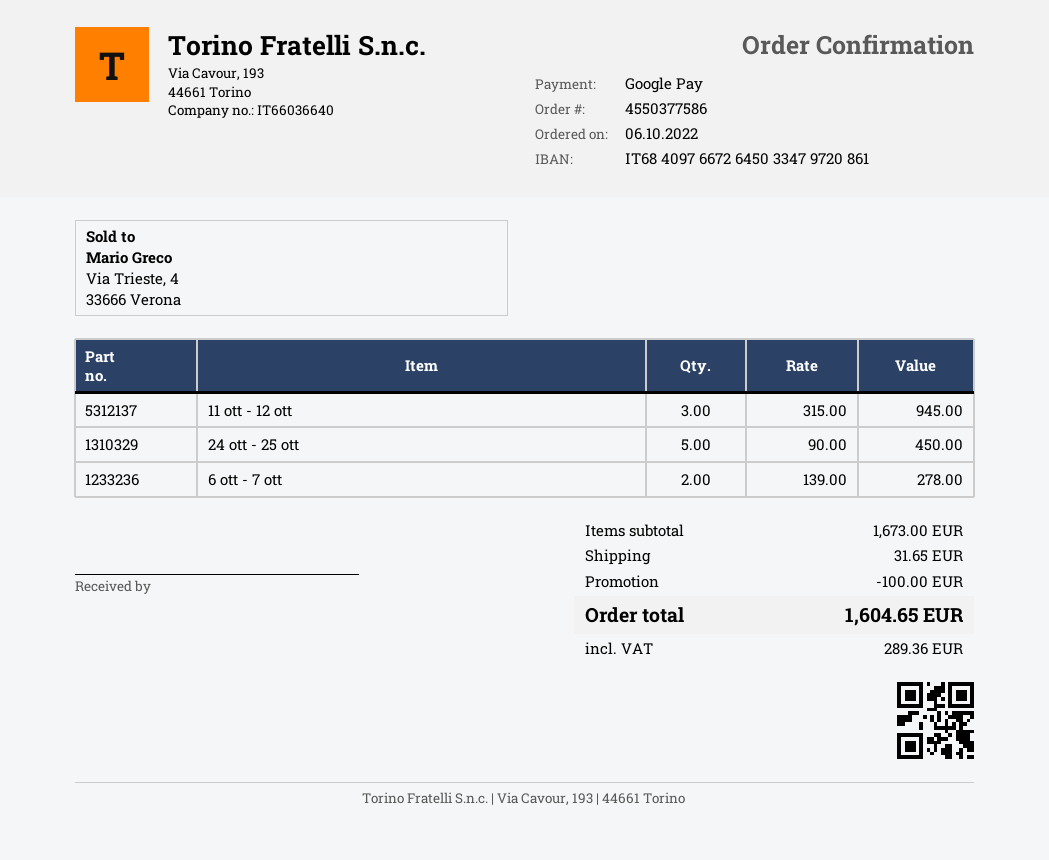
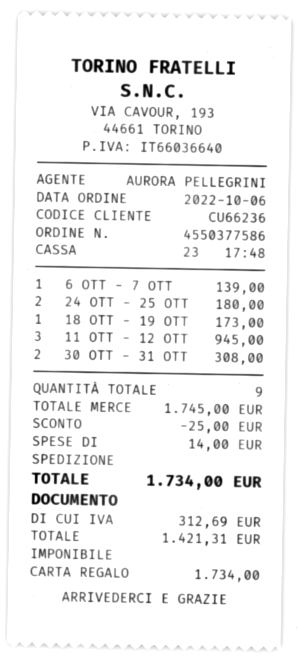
payment method: Google Pay -> gift card
24 ott - 25 ott: 5 for 450.00 -> 2 for 180.00
6 ott - 7 ott: 2 for 278.00 -> 1 for 139.00
18 OTT - 19 OTT: none -> 1 for 173.00
30 OTT - 31 OTT: none -> 2 for 308.00
subtotal: 1673.00 -> 1745.00
discount: 100.00 -> 25.00
shipping: 31.65 -> 14.00
tax: 289.36 -> 312.69
total: 1604.65 -> 1734.00

